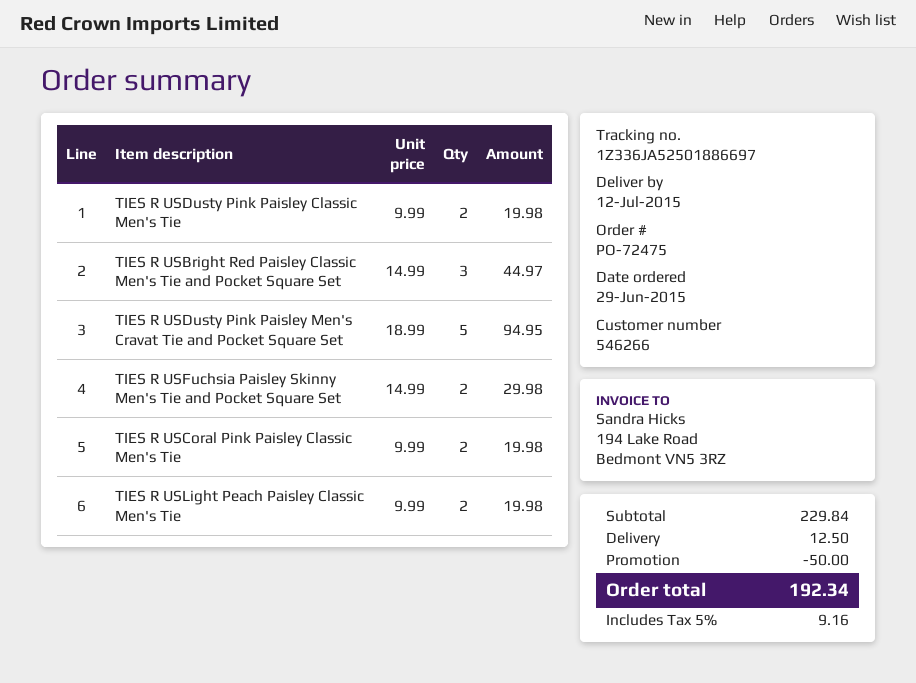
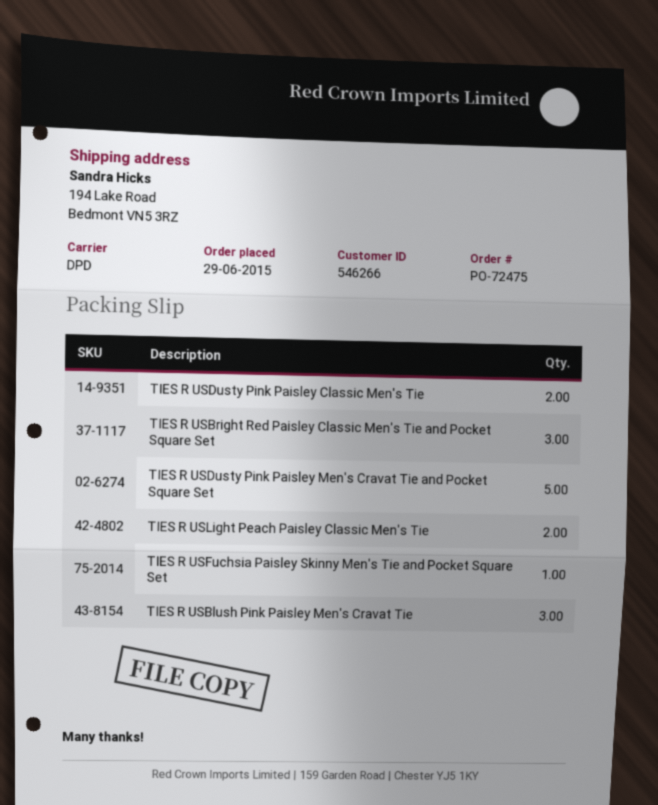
TIES R USFuchsia Paisley Skinny Men's Tie and Pocket Square Set: 2 -> 1
TIES R USCoral Pink Paisley Classic Men's Tie: 2 -> none
TIES R USBlush Pink Paisley Men's Cravat Tie: none -> 3

